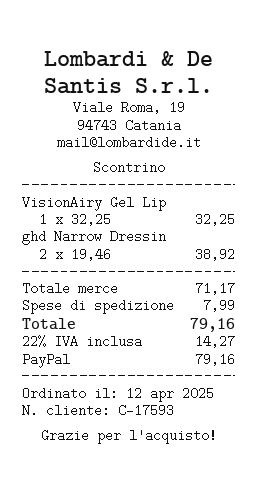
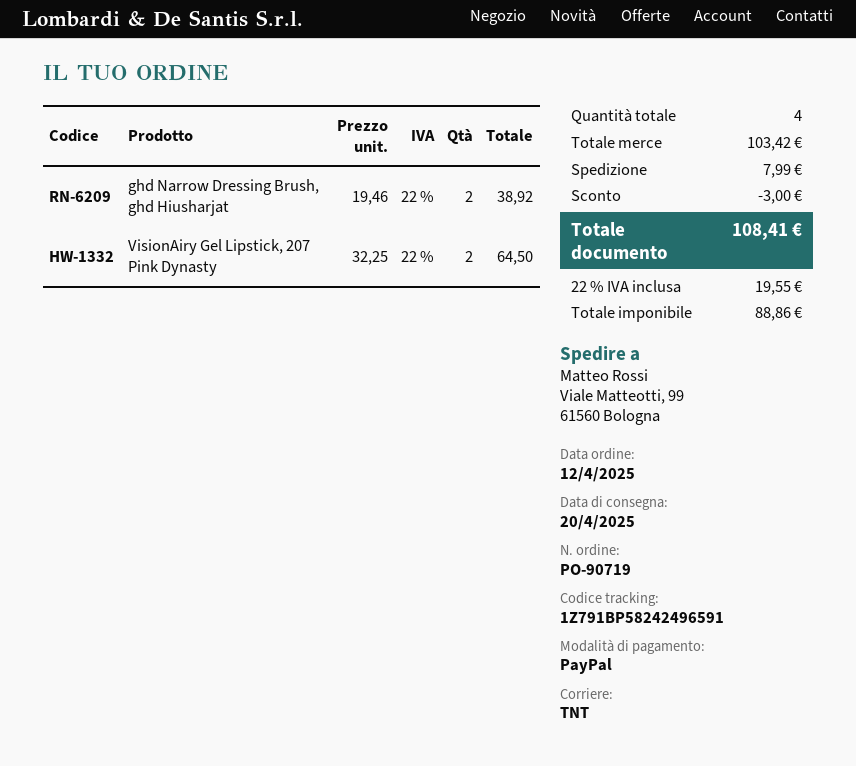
VisionAiry Gel Lip: 1 x 32.25 = 32.25 -> 2 x 32.25 = 64.50
subtotal: 71.17 -> 103.42
discount: none -> 3.00
tax: 22% = 14.27 -> 22% = 19.55
total: 79.16 -> 108.41

